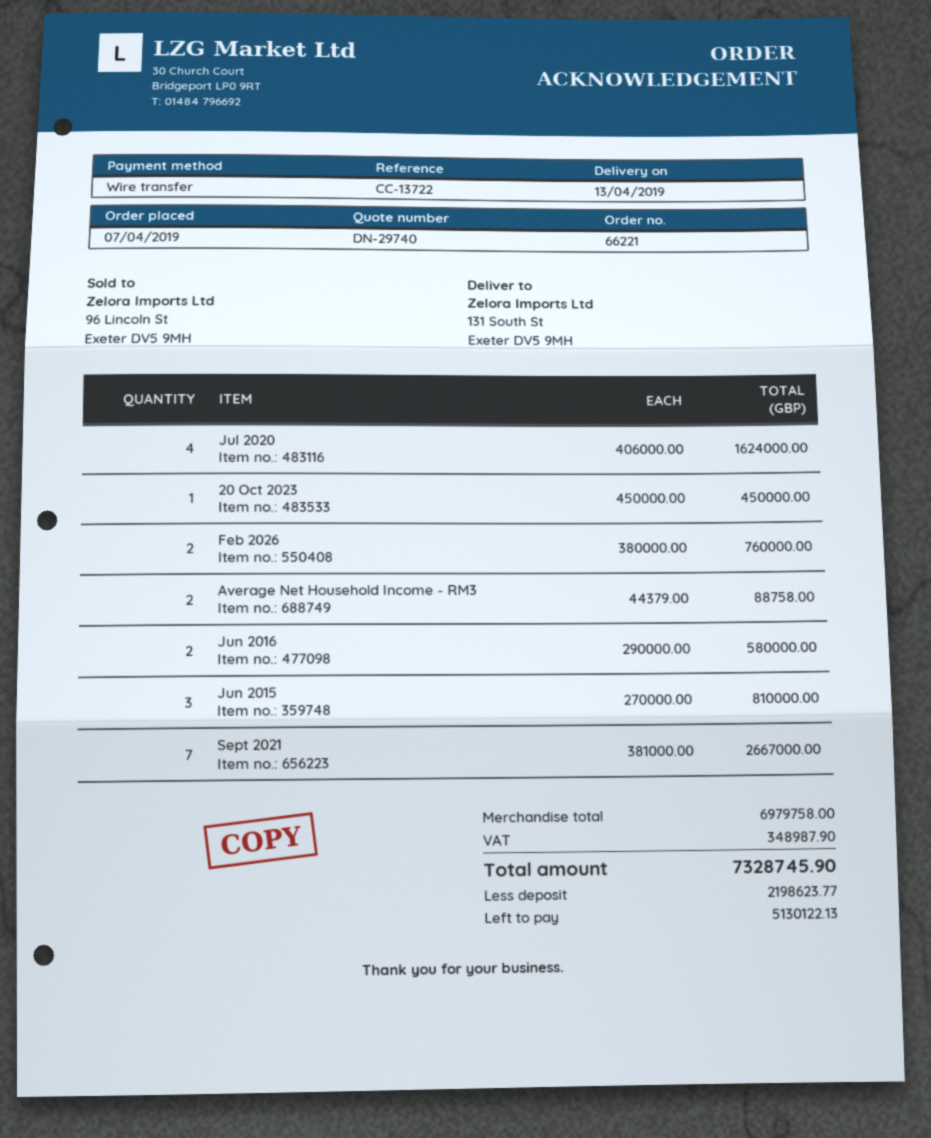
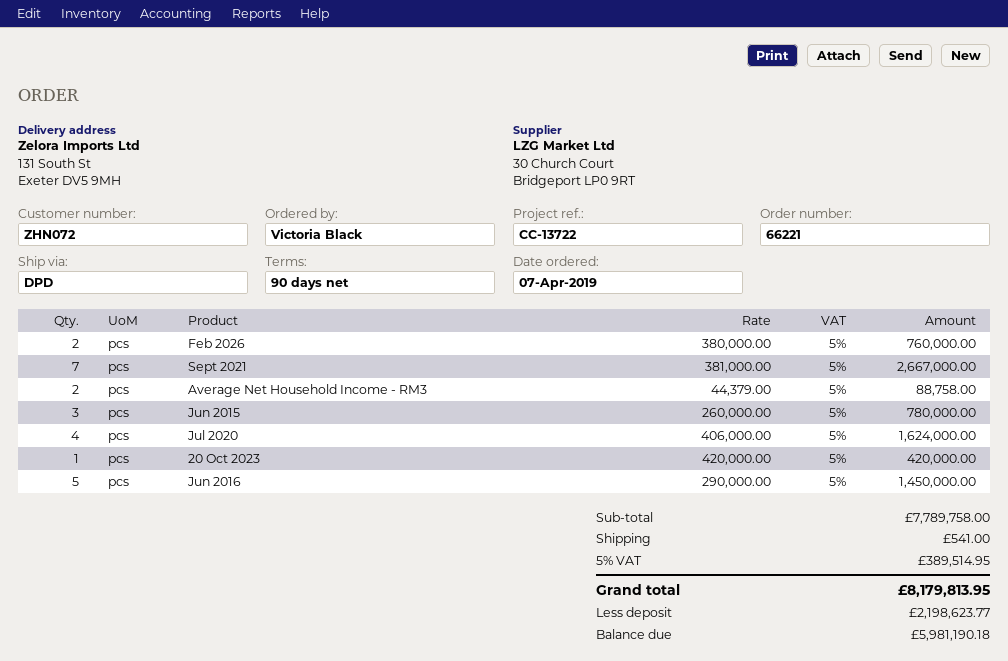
20 Oct 2023: 1 x 450000.00 = 450000.00 -> 1 x 420000.00 = 420000.00
Jun 2016: 2 x 290000.00 = 580000.00 -> 5 x 290000.00 = 1450000.00
Jun 2015: 3 x 270000.00 = 810000.00 -> 3 x 260000.00 = 780000.00
subtotal: 6979758.00 -> 7789758.00
shipping: none -> 541.00
tax: 348987.90 -> 389514.95
total: 7328745.90 -> 8179813.95
balance: 5130122.13 -> 5981190.18

